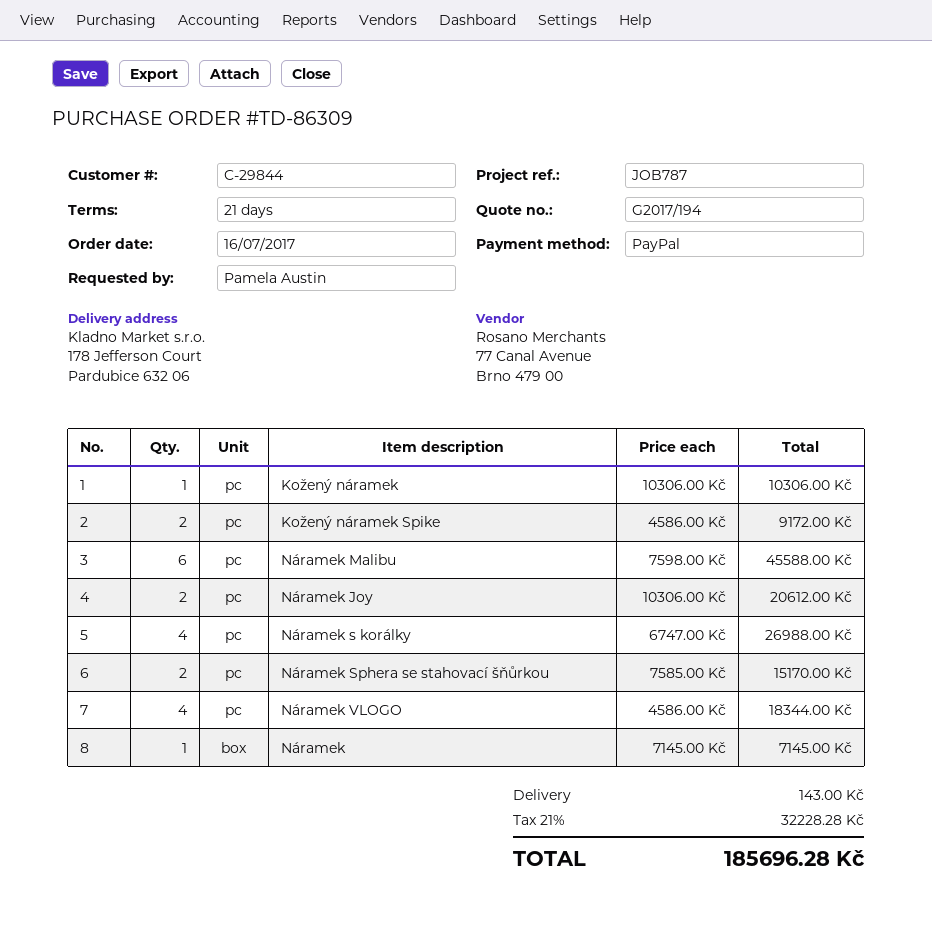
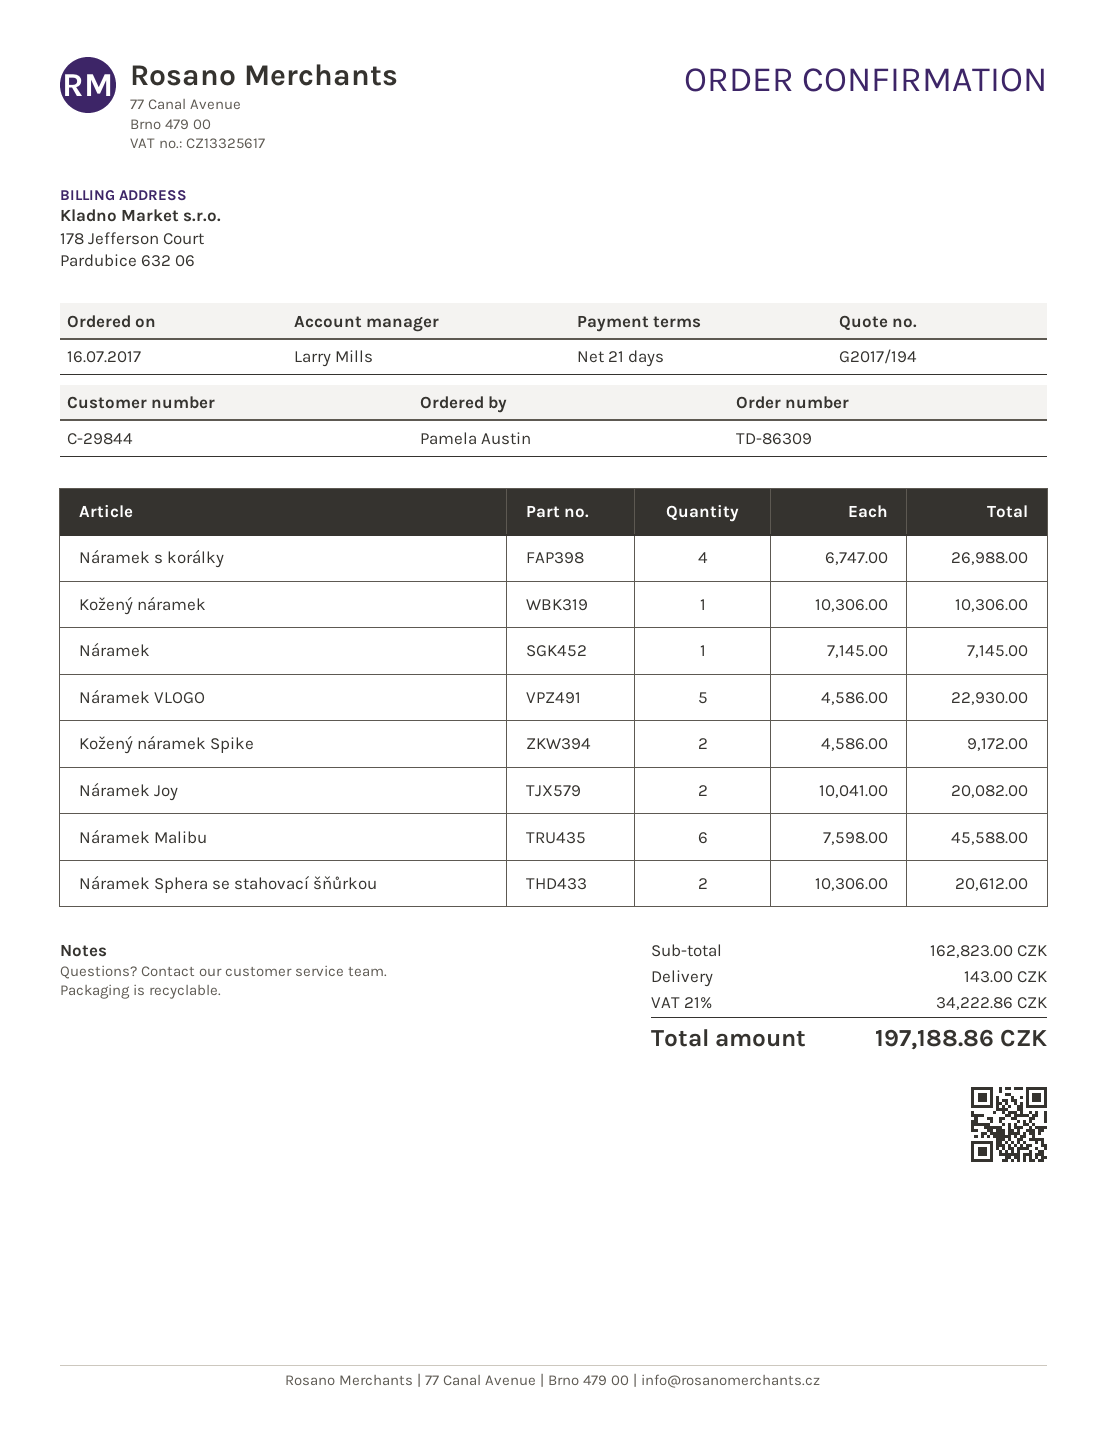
Náramek Joy: 2 x 10306.00 = 20612.00 -> 2 x 10041.00 = 20082.00
Náramek Sphera se stahovací šňůrkou: 2 x 7585.00 = 15170.00 -> 2 x 10306.00 = 20612.00
Náramek VLOGO: 4 x 4586.00 = 18344.00 -> 5 x 4586.00 = 22930.00
tax: 21% = 32228.28 -> 21% = 34222.86
total: 185696.28 -> 197188.86

